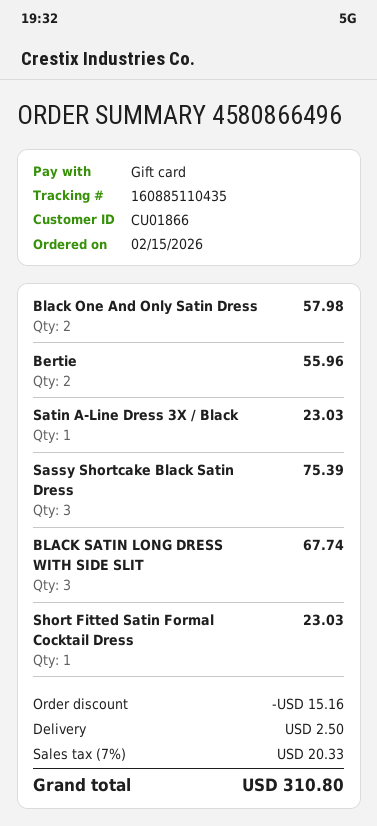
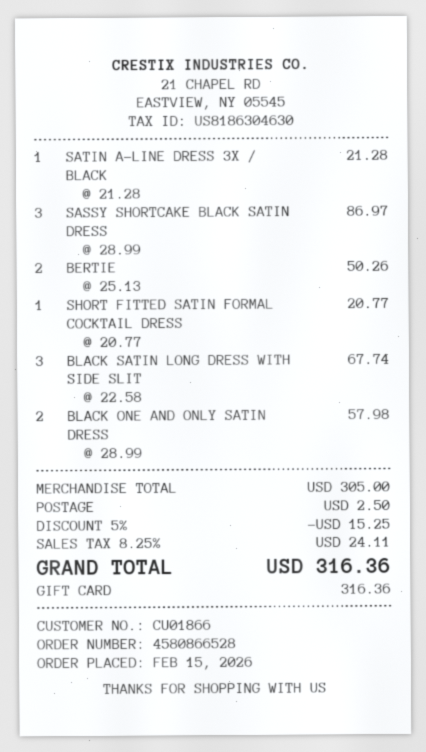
order number: 4580866496 -> 4580866528
Bertie: 2 for 55.96 -> 2 for 50.26
Satin A-Line Dress 3X / Black: 1 for 23.03 -> 1 for 21.28
Sassy Shortcake Black Satin Dress: 3 for 75.39 -> 3 for 86.97
Short Fitted Satin Formal Cocktail Dress: 1 for 23.03 -> 1 for 20.77
discount: 15.16 -> 15.25
tax: 7% = 20.33 -> 8.25% = 24.11
total: 310.80 -> 316.36

